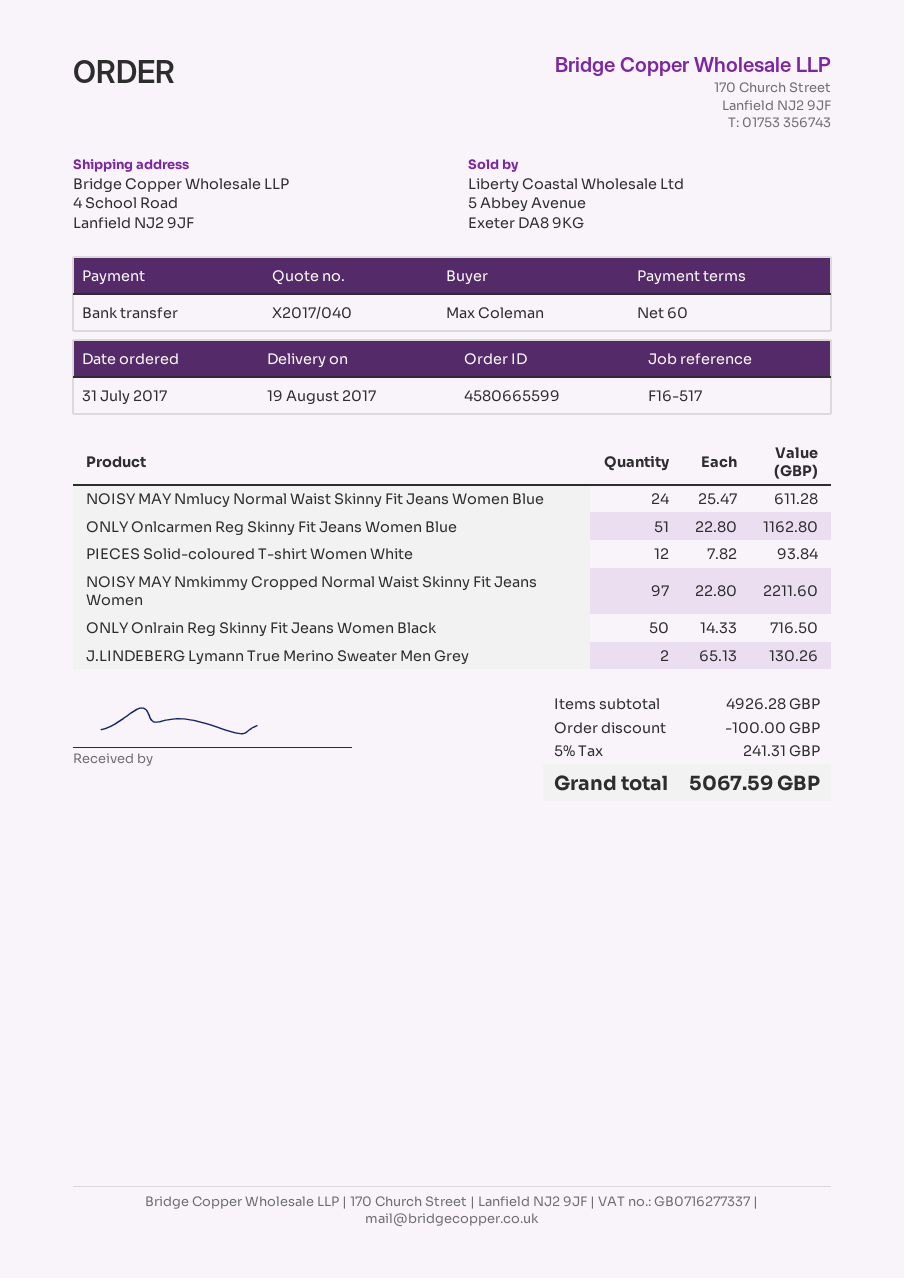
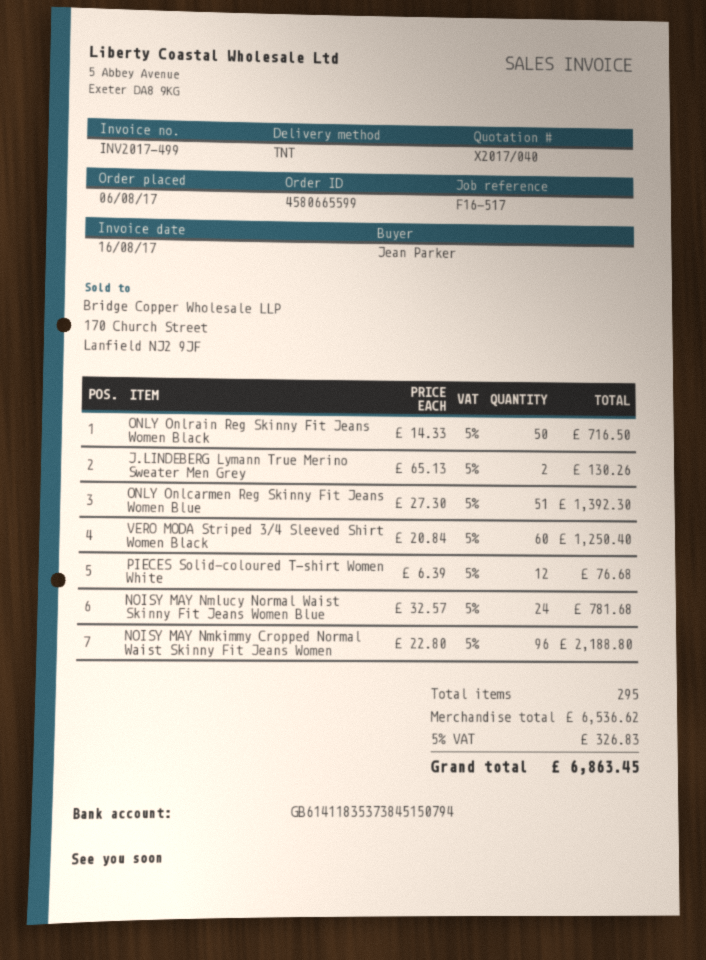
order date: 2017-07-31 -> 2017-08-06
ordered by: Max Coleman -> Jean Parker
NOISY MAY Nmlucy Normal Waist Skinny Fit Jeans Women Blue: 24 x 25.47 = 611.28 -> 24 x 32.57 = 781.68
ONLY Onlcarmen Reg Skinny Fit Jeans Women Blue: 51 x 22.80 = 1162.80 -> 51 x 27.30 = 1392.30
PIECES Solid-coloured T-shirt Women White: 12 x 7.82 = 93.84 -> 12 x 6.39 = 76.68
NOISY MAY Nmkimmy Cropped Normal Waist Skinny Fit Jeans Women: 97 x 22.80 = 2211.60 -> 96 x 22.80 = 2188.80
VERO MODA Striped 3/4 Sleeved Shirt Women Black: none -> 60 x 20.84 = 1250.40
subtotal: 4926.28 -> 6536.62
discount: 100.00 -> none
tax: 5% = 241.31 -> 5% = 326.83
total: 5067.59 -> 6863.45

